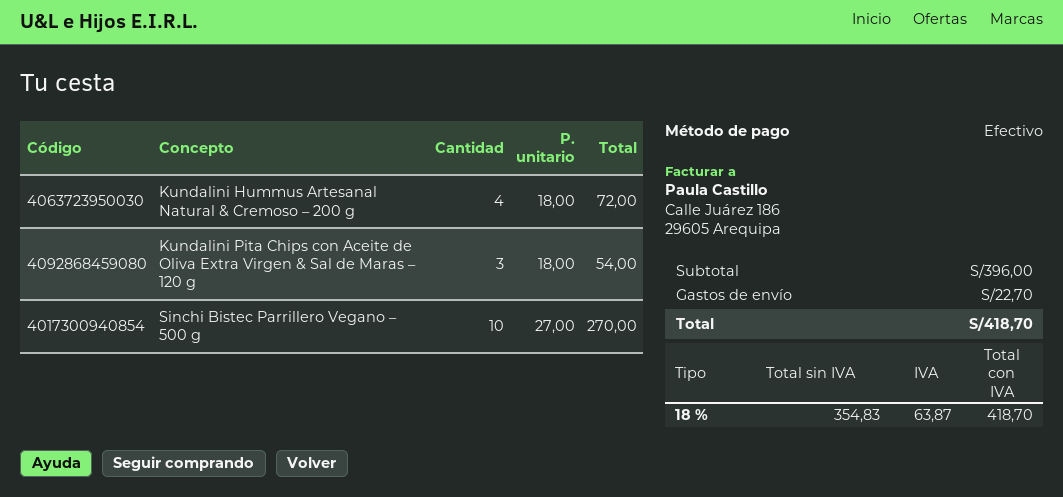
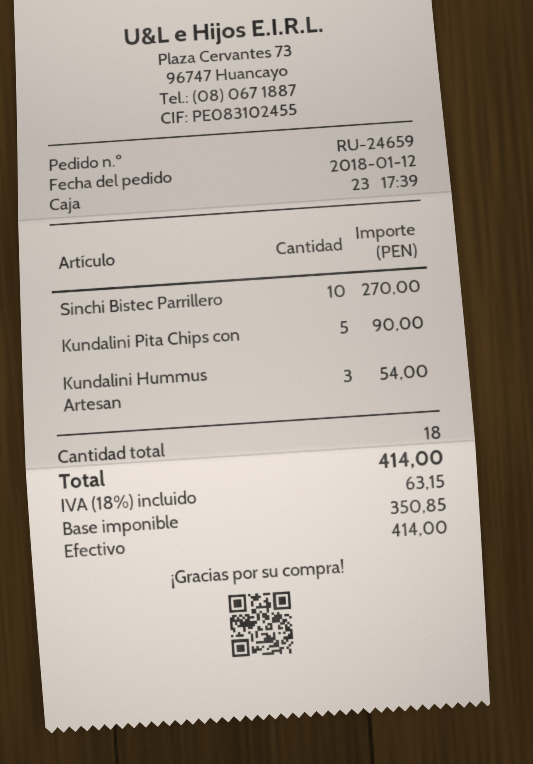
Kundalini Hummus Artesanal Natural & Cremoso – 200 g: 4 for 72.00 -> 3 for 54.00
Kundalini Pita Chips con Aceite de Oliva Extra Virgen & Sal de Maras – 120 g: 3 for 54.00 -> 5 for 90.00
shipping: 22.70 -> none
net: 354.83 -> 350.85
tax: 18% = 63.87 -> 18% = 63.15
total: 418.70 -> 414.00

